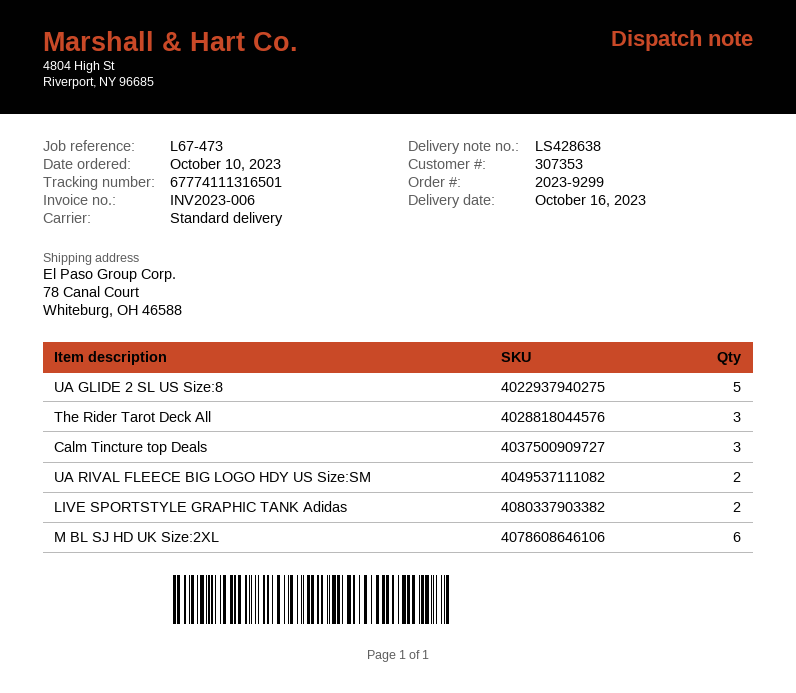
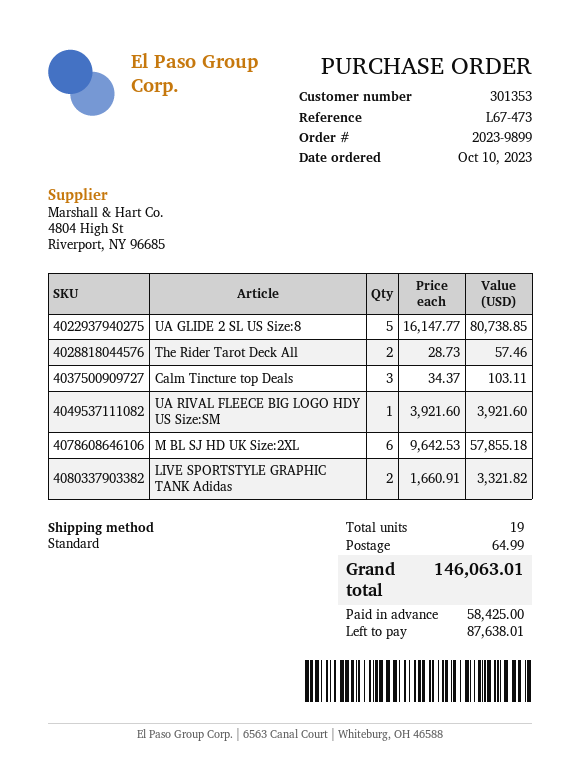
order number: 2023-9299 -> 2023-9899
customer number: 307353 -> 301353
The Rider Tarot Deck All: 3 -> 2
UA RIVAL FLEECE BIG LOGO HDY US Size:SM: 2 -> 1

